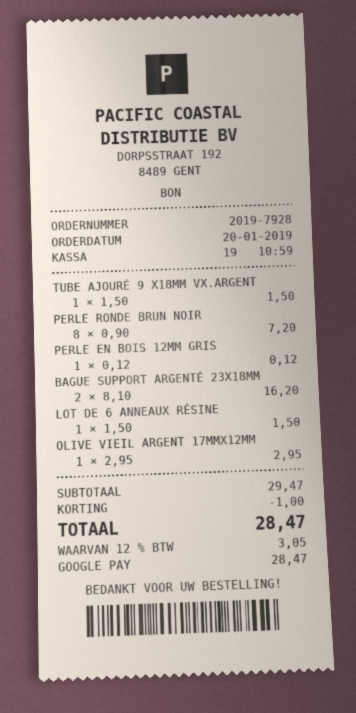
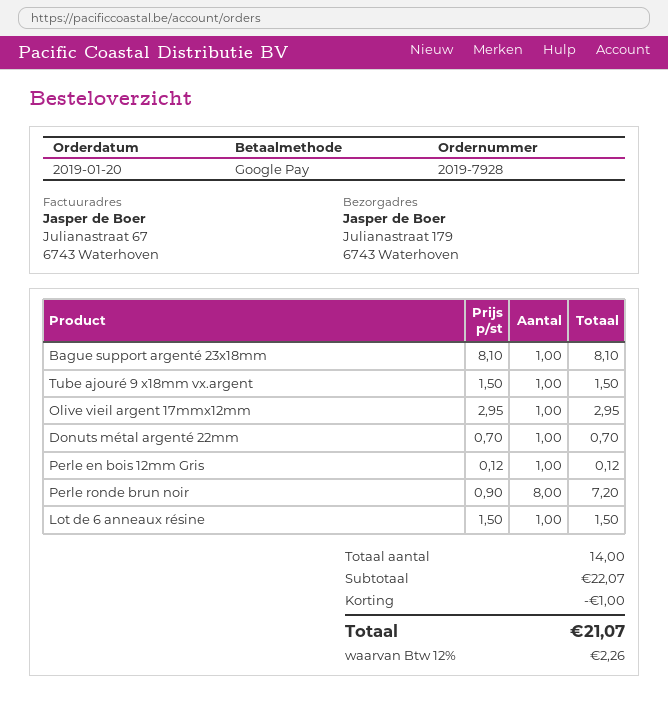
BAGUE SUPPORT ARGENTÉ 23X18MM: 2 x 8.10 = 16.20 -> 1 x 8.10 = 8.10
Donuts métal argenté 22mm: none -> 1 x 0.70 = 0.70
subtotal: 29.47 -> 22.07
tax: 12% = 3.05 -> 12% = 2.26
total: 28.47 -> 21.07

